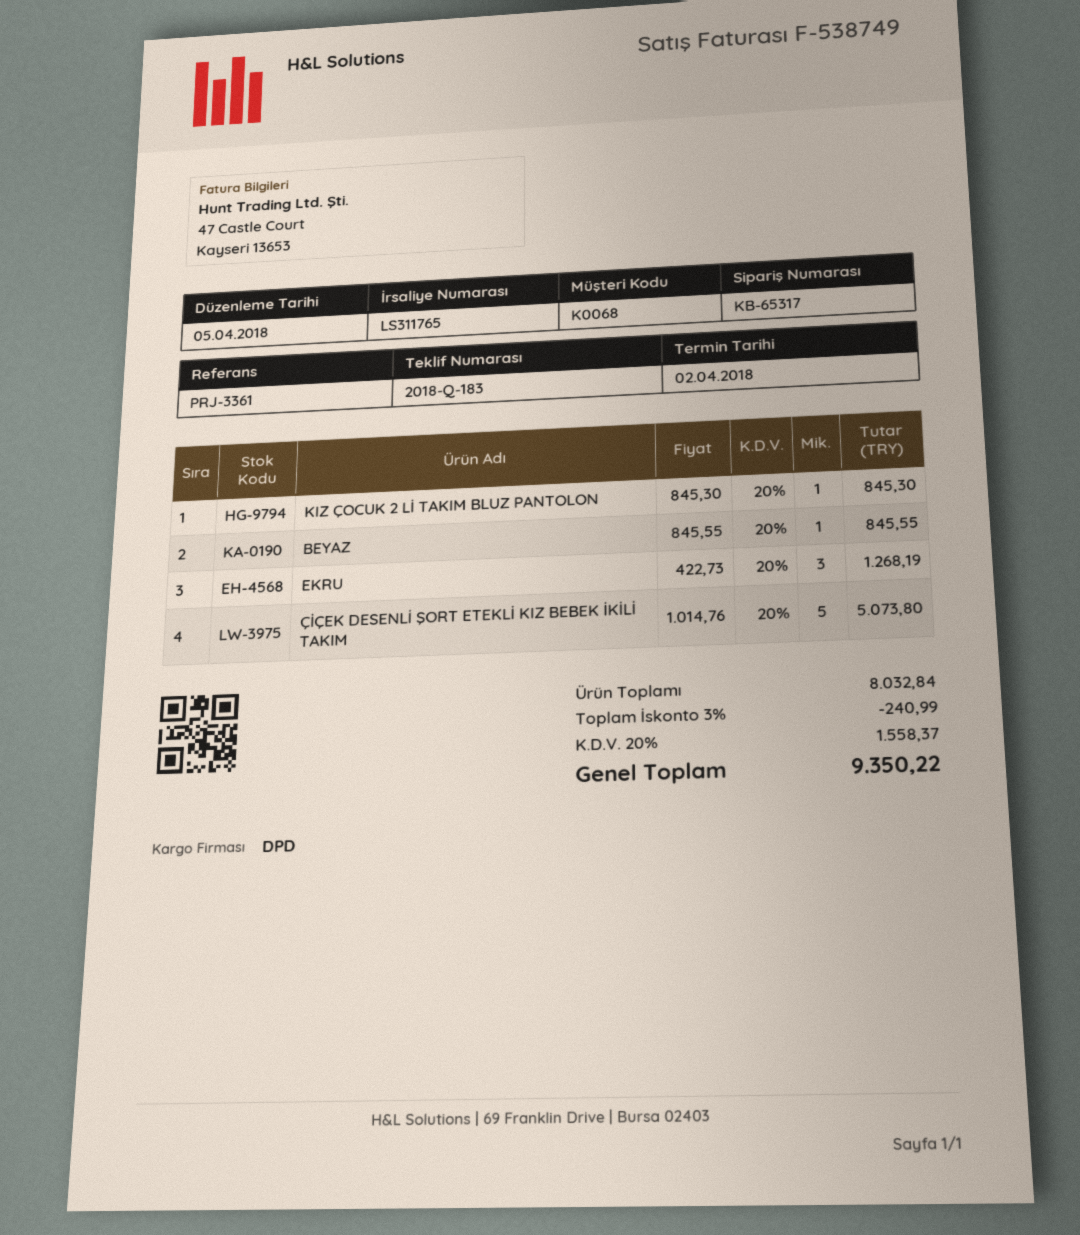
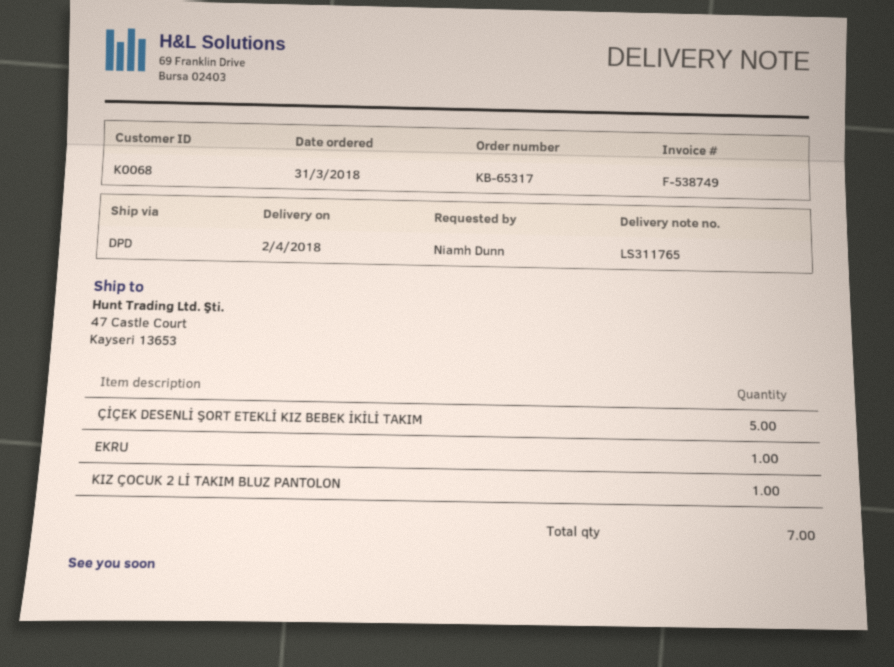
BEYAZ: 1 -> none
EKRU: 3 -> 1

